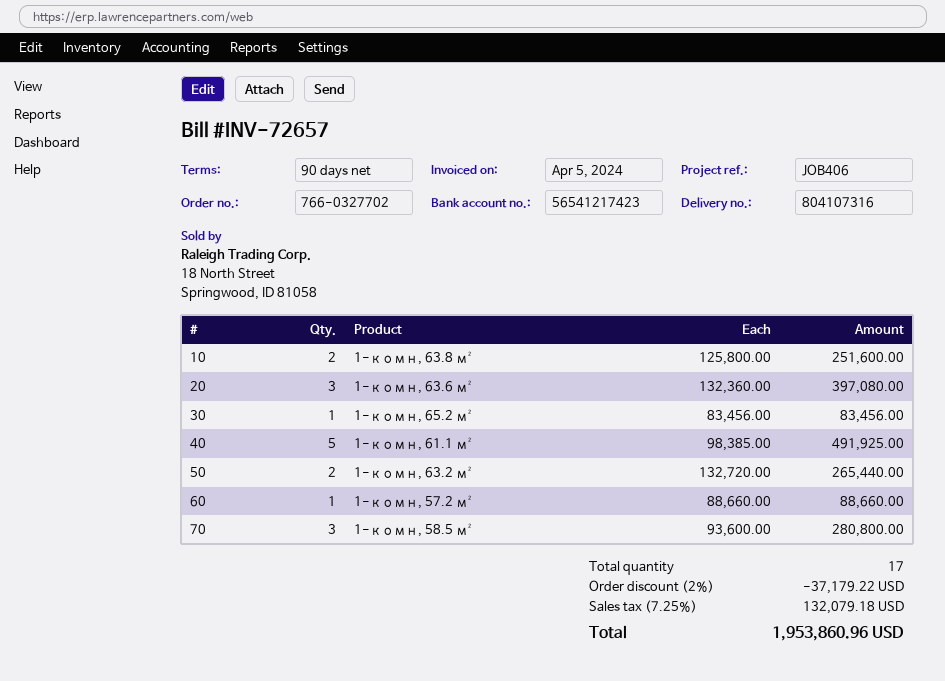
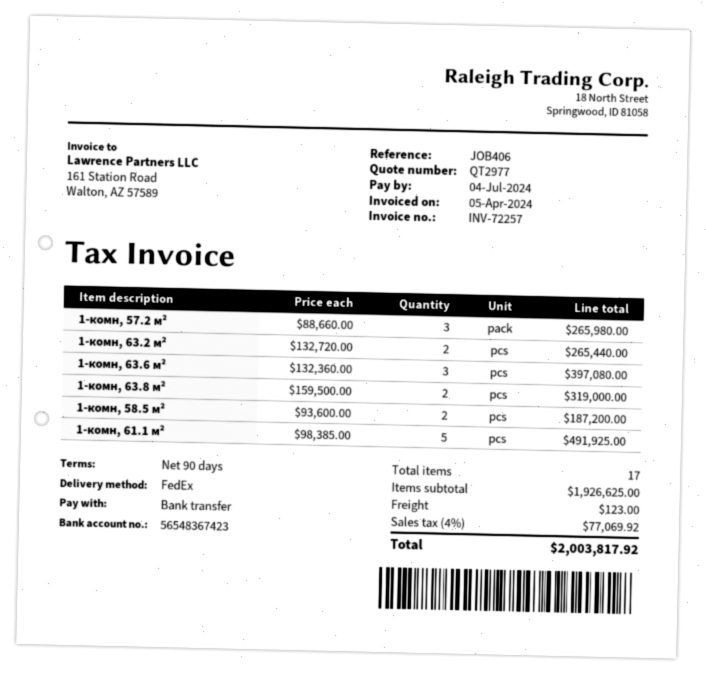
invoice number: INV-72657 -> INV-72257
bank account: 56541217423 -> 56548367423
1-комн, 63.8 м²: 2 x 125800.00 = 251600.00 -> 2 x 159500.00 = 319000.00
1-комн, 65.2 м²: 1 x 83456.00 = 83456.00 -> none
1-комн, 57.2 м²: 1 x 88660.00 = 88660.00 -> 3 x 88660.00 = 265980.00
1-комн, 58.5 м²: 3 x 93600.00 = 280800.00 -> 2 x 93600.00 = 187200.00
discount: 2% = 37179.22 -> none
shipping: none -> 123.00
tax: 7.25% = 132079.18 -> 4% = 77069.92
total: 1953860.96 -> 2003817.92

